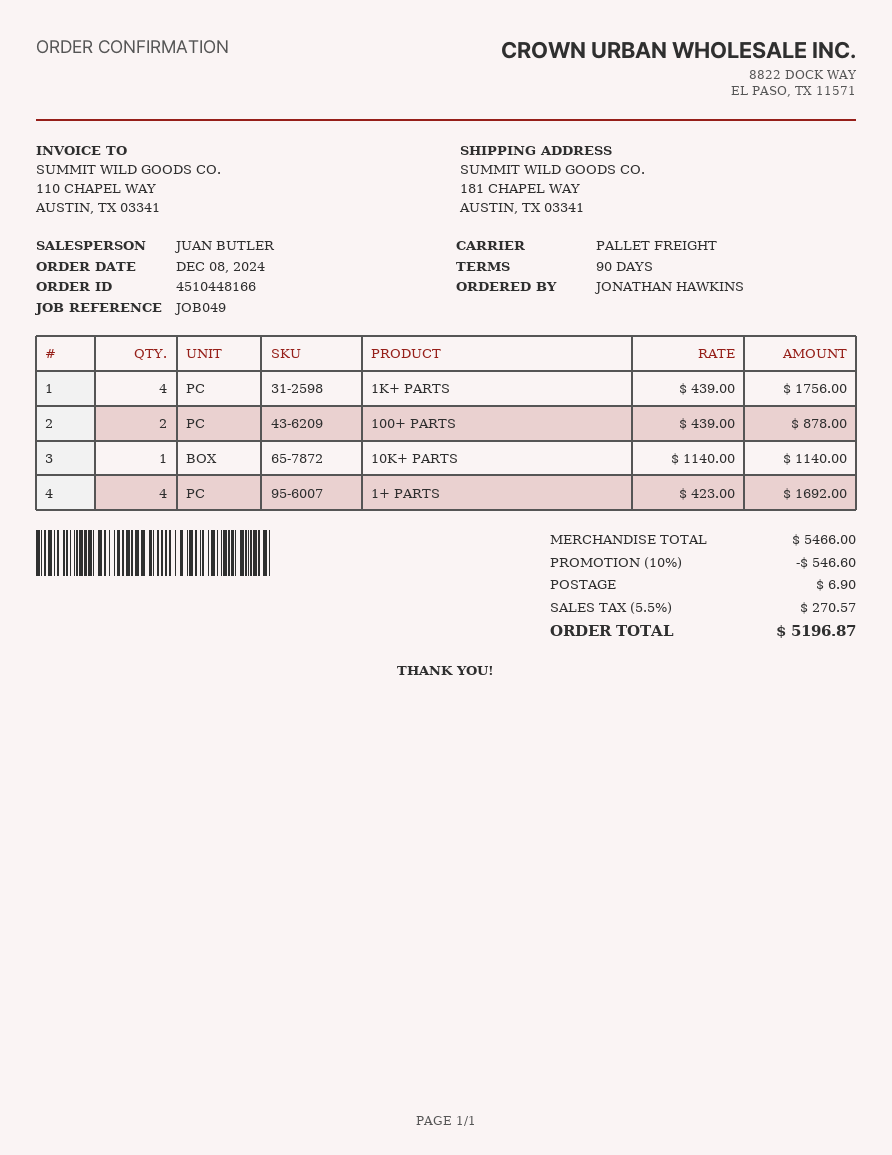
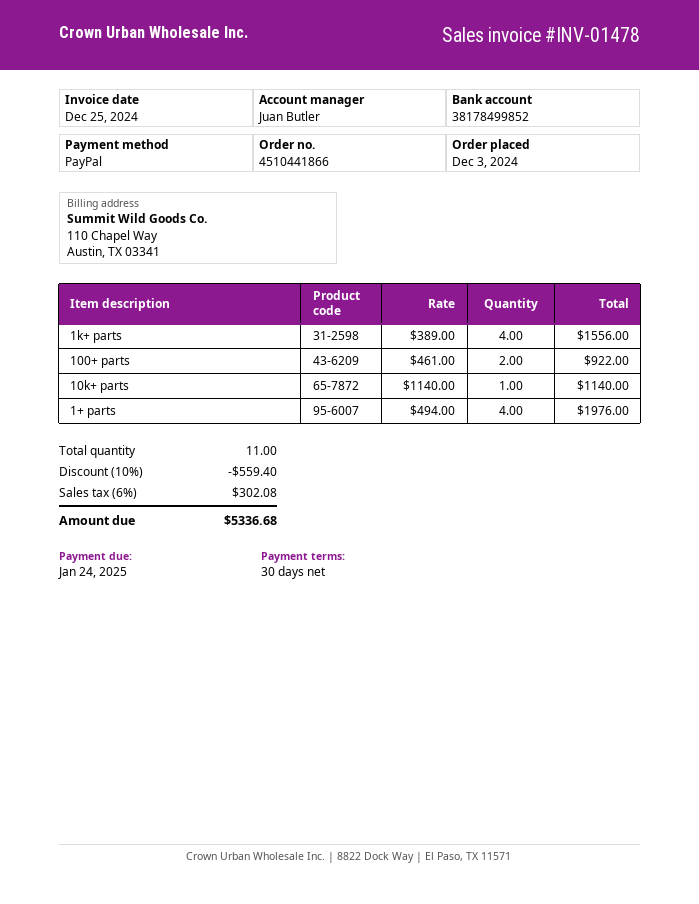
order number: 4510448166 -> 4510441866
order date: 2024-12-08 -> 2024-12-03
payment terms: 90 days -> 30 days
1K+ PARTS: 4 x 439.00 = 1756.00 -> 4 x 389.00 = 1556.00
100+ PARTS: 2 x 439.00 = 878.00 -> 2 x 461.00 = 922.00
1+ PARTS: 4 x 423.00 = 1692.00 -> 4 x 494.00 = 1976.00
discount: 10% = 546.60 -> 10% = 559.40
shipping: 6.90 -> none
tax: 5.5% = 270.57 -> 6% = 302.08
total: 5196.87 -> 5336.68

